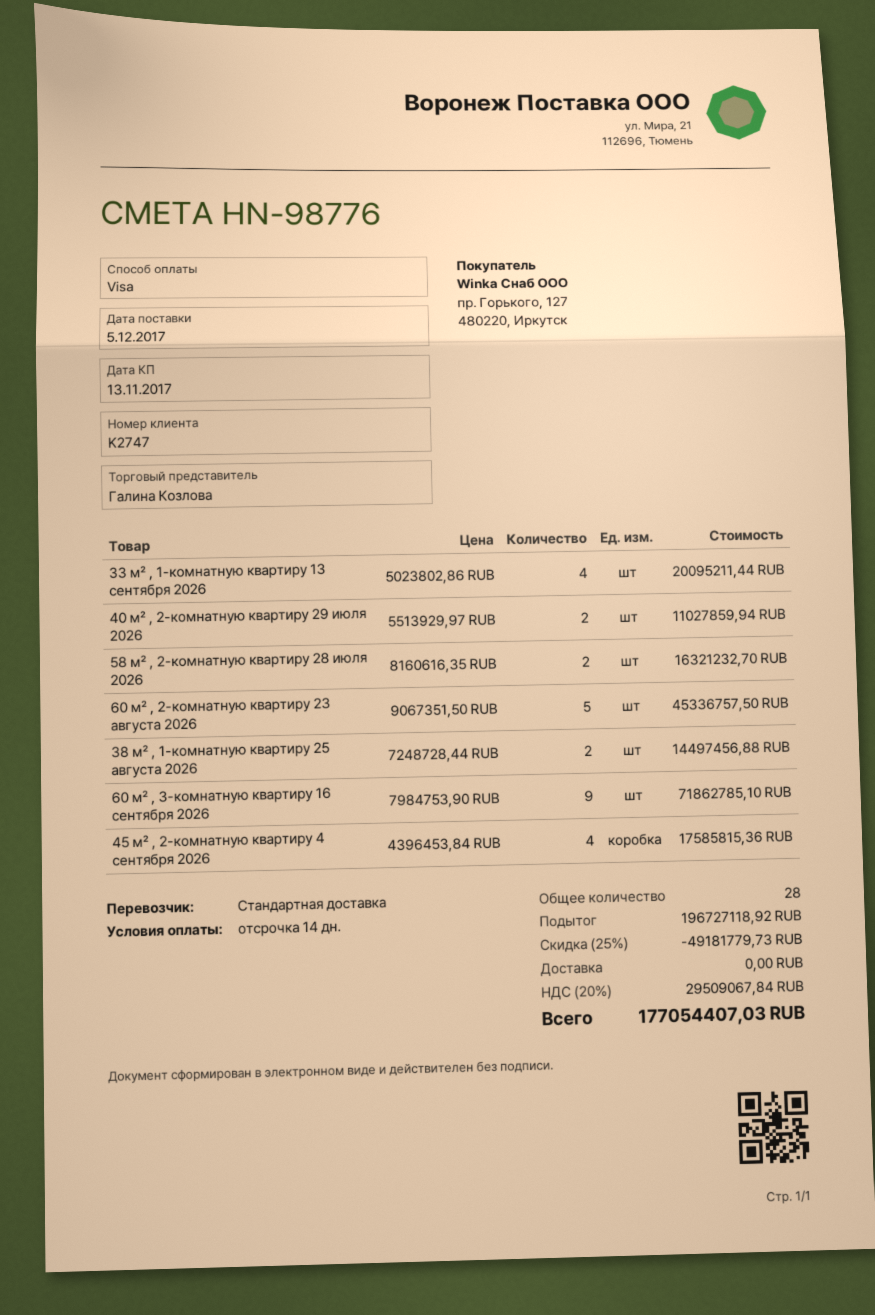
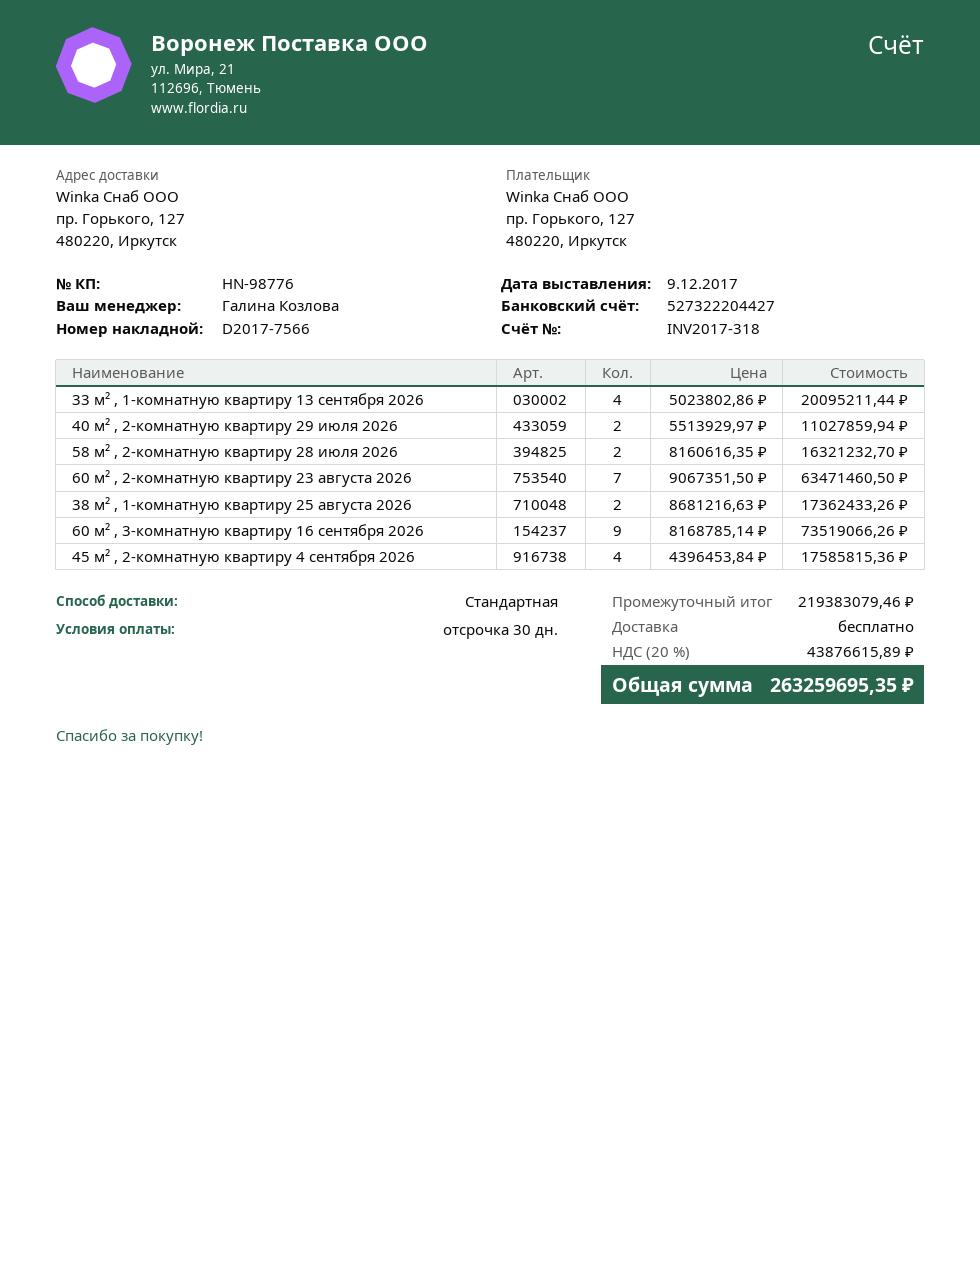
payment terms: 14 days -> 30 days
60 м² , 2-комнатную квартиру 23 августа 2026: 5 x 9067351.50 = 45336757.50 -> 7 x 9067351.50 = 63471460.50
38 м² , 1-комнатную квартиру 25 августа 2026: 2 x 7248728.44 = 14497456.88 -> 2 x 8681216.63 = 17362433.26
60 м² , 3-комнатную квартиру 16 сентября 2026: 9 x 7984753.90 = 71862785.10 -> 9 x 8168785.14 = 73519066.26
subtotal: 196727118.92 -> 219383079.46
discount: 25% = 49181779.73 -> none
tax: 20% = 29509067.84 -> 20% = 43876615.89
total: 177054407.03 -> 263259695.35

